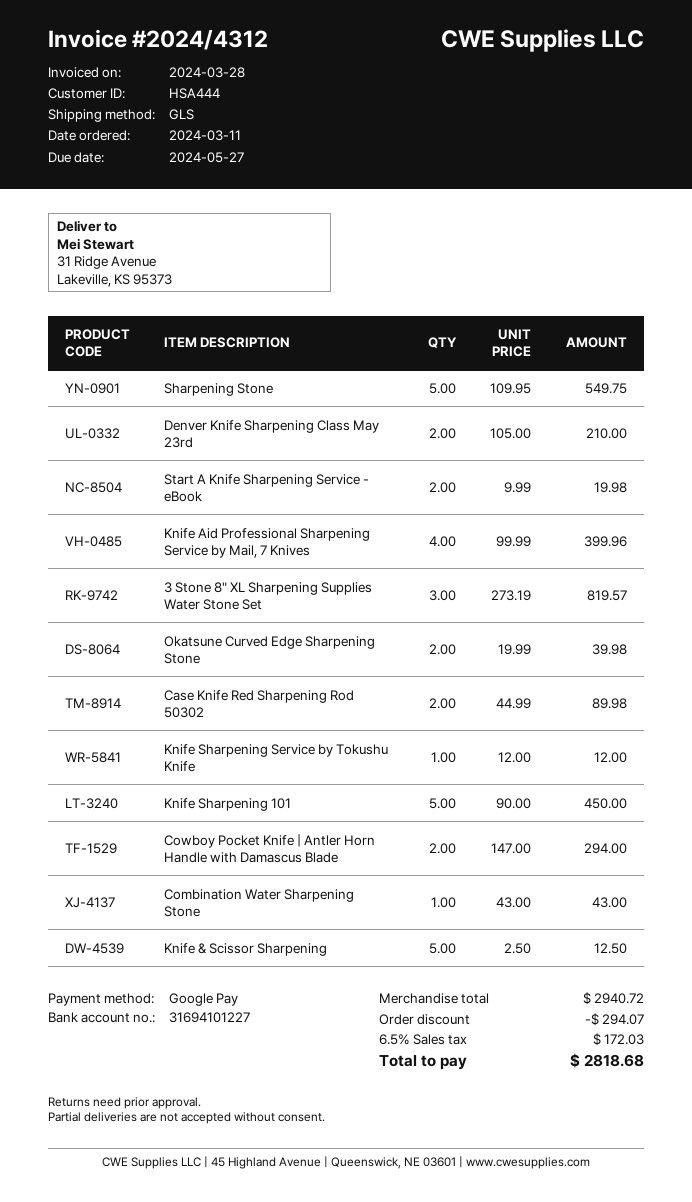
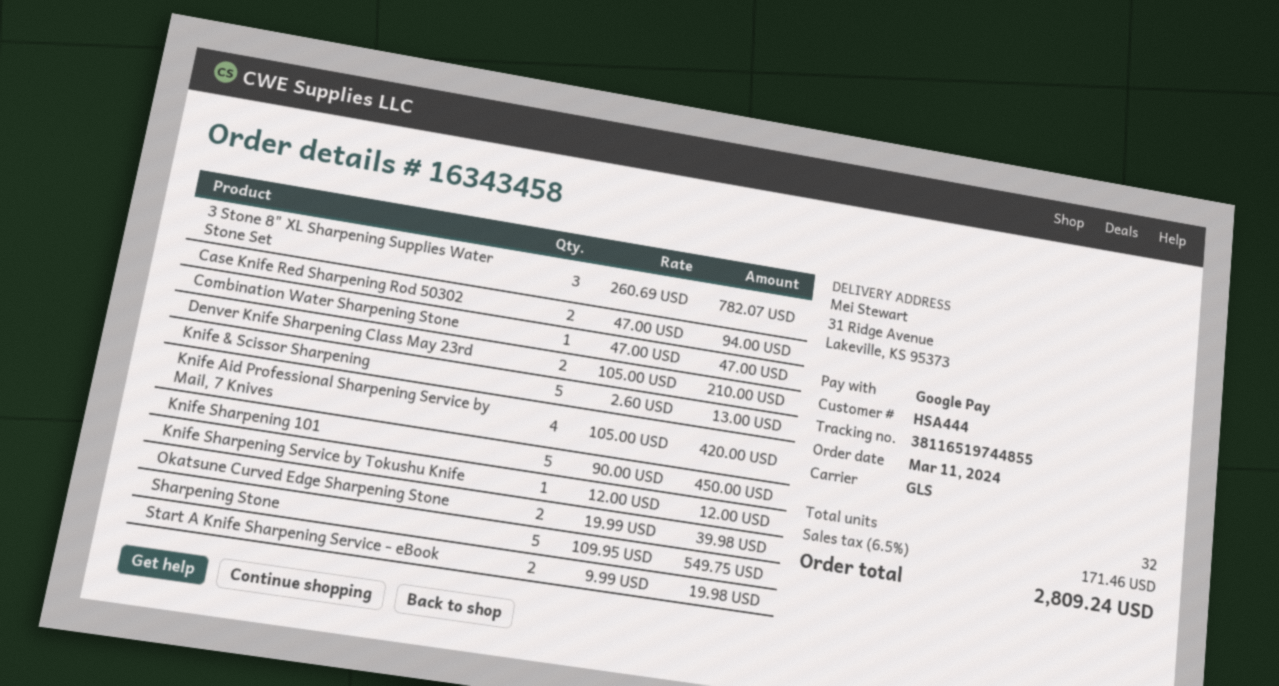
Knife Aid Professional Sharpening Service by Mail, 7 Knives: 4 x 99.99 = 399.96 -> 4 x 105.00 = 420.00
3 Stone 8" XL Sharpening Supplies Water Stone Set: 3 x 273.19 = 819.57 -> 3 x 260.69 = 782.07
Case Knife Red Sharpening Rod 50302: 2 x 44.99 = 89.98 -> 2 x 47.00 = 94.00
Cowboy Pocket Knife | Antler Horn Handle with Damascus Blade: 2 x 147.00 = 294.00 -> none
Combination Water Sharpening Stone: 1 x 43.00 = 43.00 -> 1 x 47.00 = 47.00
Knife & Scissor Sharpening: 5 x 2.50 = 12.50 -> 5 x 2.60 = 13.00
discount: 294.07 -> none
tax: 6.5% = 172.03 -> 6.5% = 171.46
total: 2818.68 -> 2809.24

